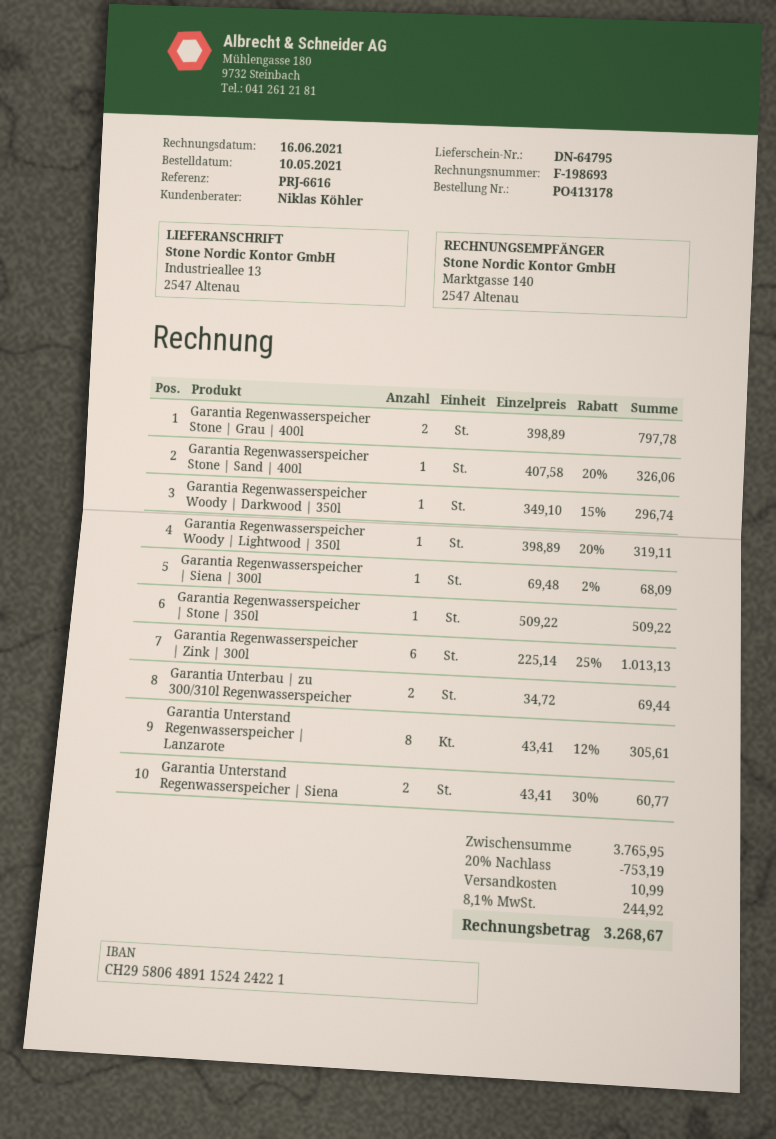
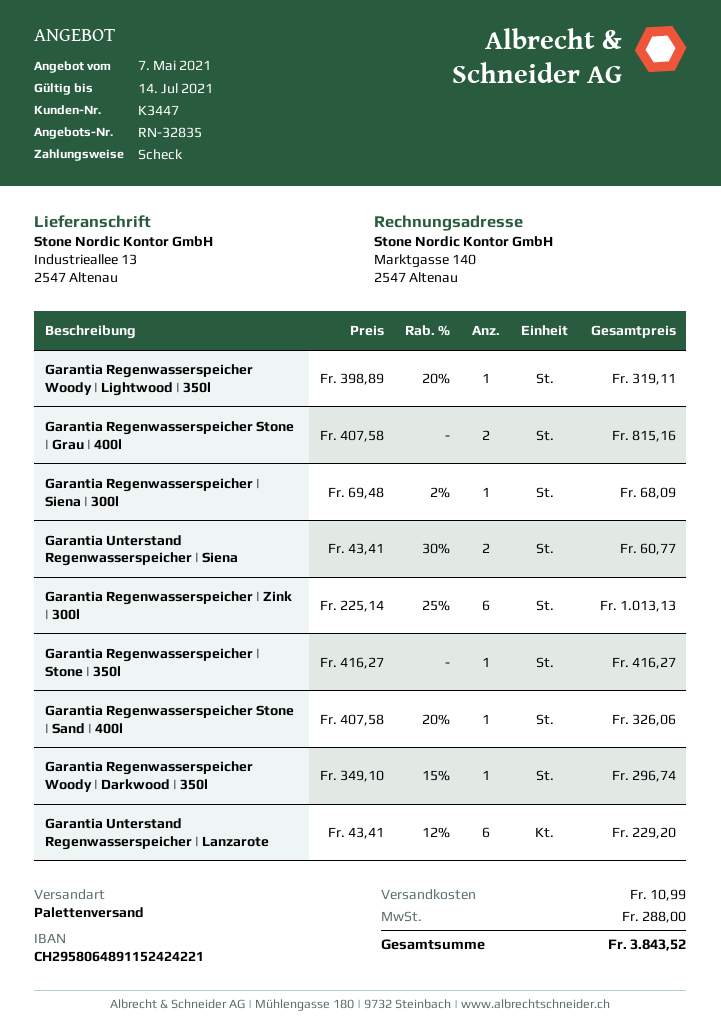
Garantia Regenwasserspeicher Stone | Grau | 400l: 2 x 398.89 = 797.78 -> 2 x 407.58 = 815.16
Garantia Regenwasserspeicher | Stone | 350l: 1 x 509.22 = 509.22 -> 1 x 416.27 = 416.27
Garantia Unterbau | zu 300/310l Regenwasserspeicher: 2 x 34.72 = 69.44 -> none
Garantia Unterstand Regenwasserspeicher | Lanzarote: 8 x 43.41 - 12% = 305.61 -> 6 x 43.41 - 12% = 229.20
discount: 20% = 753.19 -> none
tax: 244.92 -> 288.00
total: 3268.67 -> 3843.52

